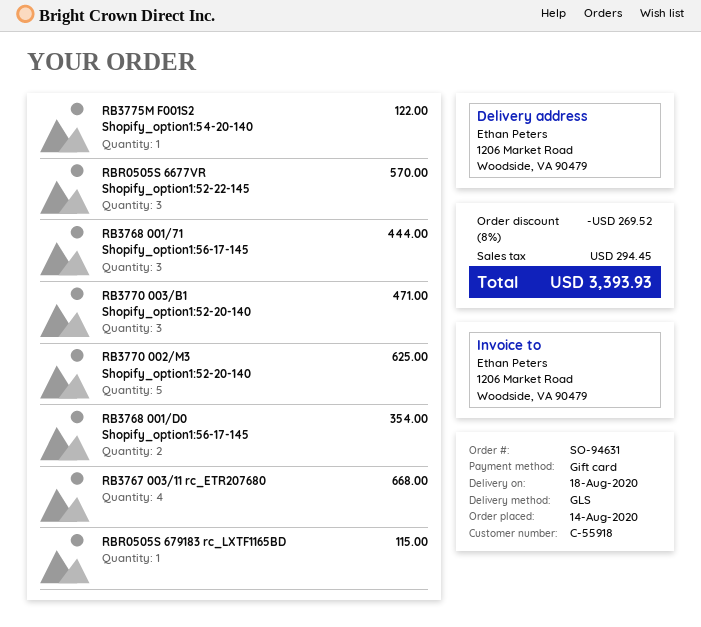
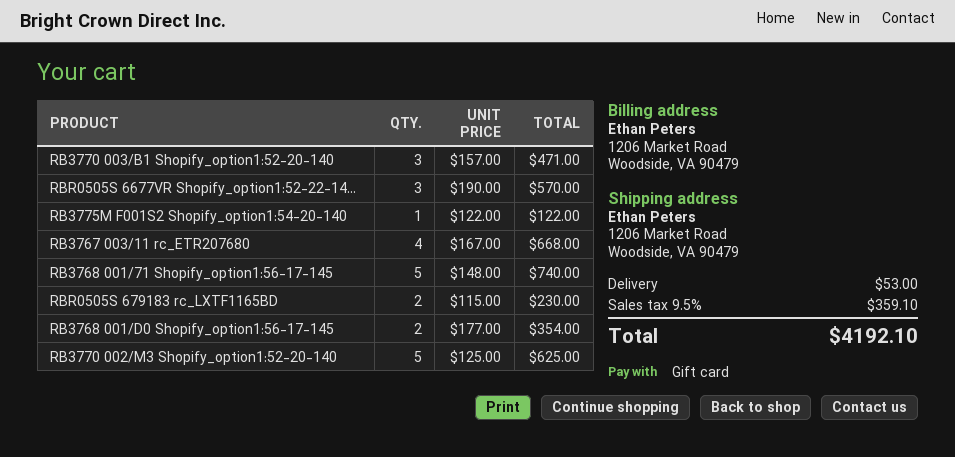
RB3768 001/71 Shopify_option1:56-17-145: 3 for 444.00 -> 5 for 740.00
RBR0505S 679183 rc_LXTF1165BD: 1 for 115.00 -> 2 for 230.00
discount: 8% = 269.52 -> none
shipping: none -> 53.00
tax: 294.45 -> 359.10
total: 3393.93 -> 4192.10

